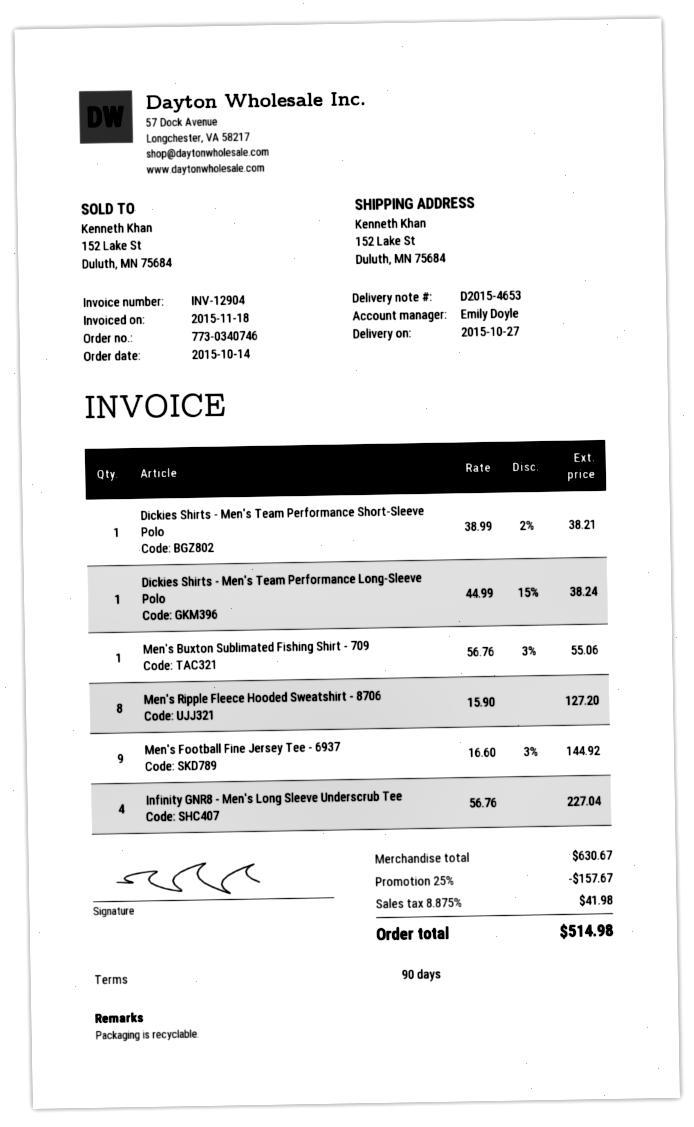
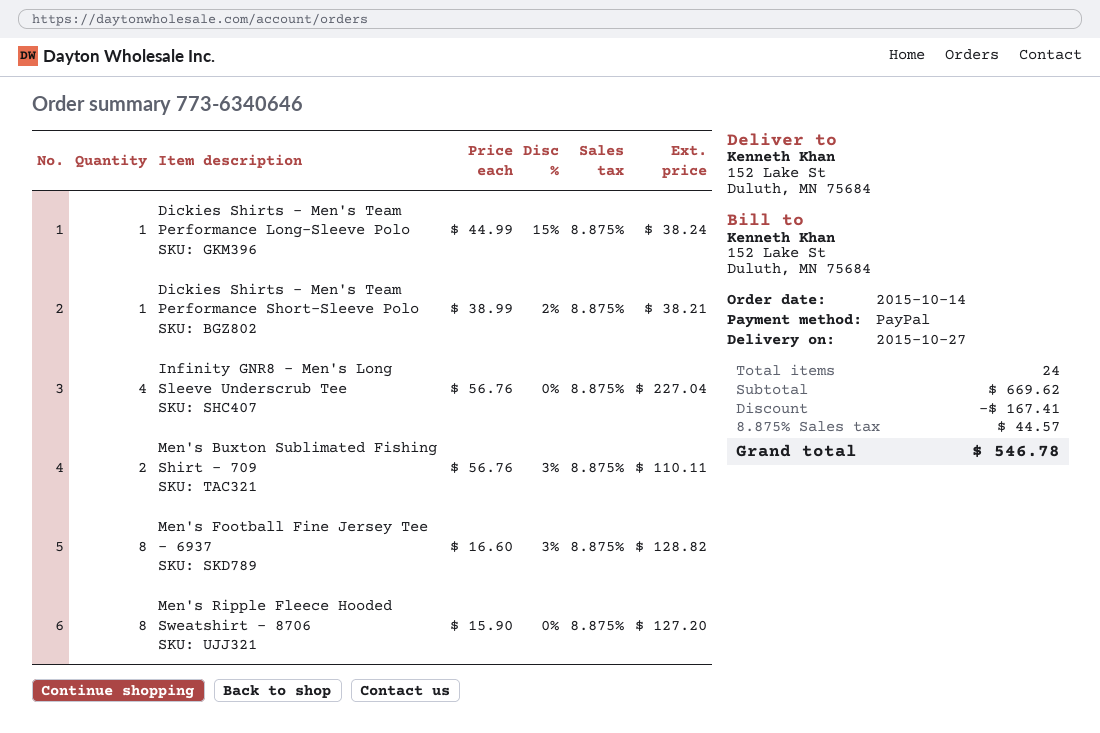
order number: 773-0340746 -> 773-6340646
Men's Buxton Sublimated Fishing Shirt - 709: 1 x 56.76 - 3% = 55.06 -> 2 x 56.76 - 3% = 110.11
Men's Football Fine Jersey Tee - 6937: 9 x 16.60 - 3% = 144.92 -> 8 x 16.60 - 3% = 128.82
subtotal: 630.67 -> 669.62
discount: 157.67 -> 167.41
tax: 8.875% = 41.98 -> 8.875% = 44.57
total: 514.98 -> 546.78

